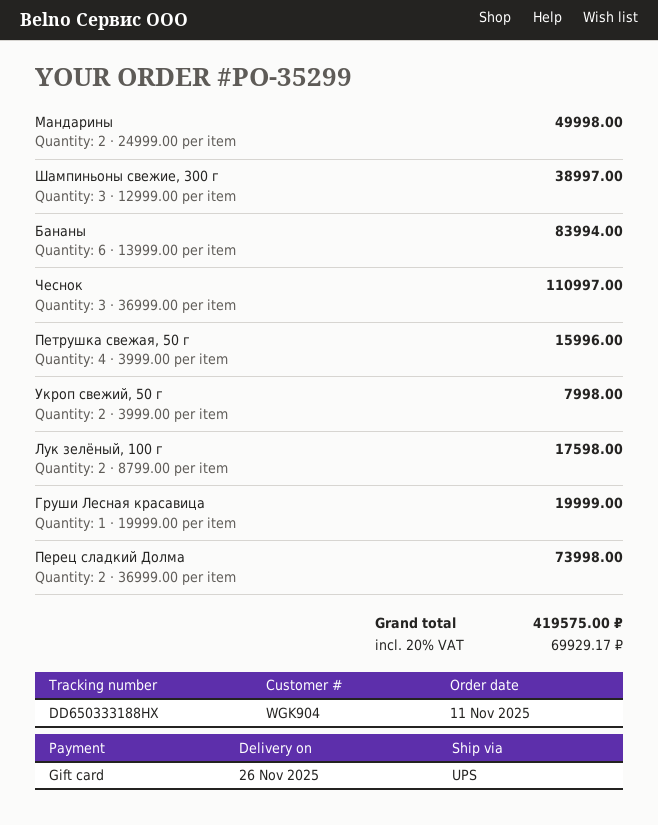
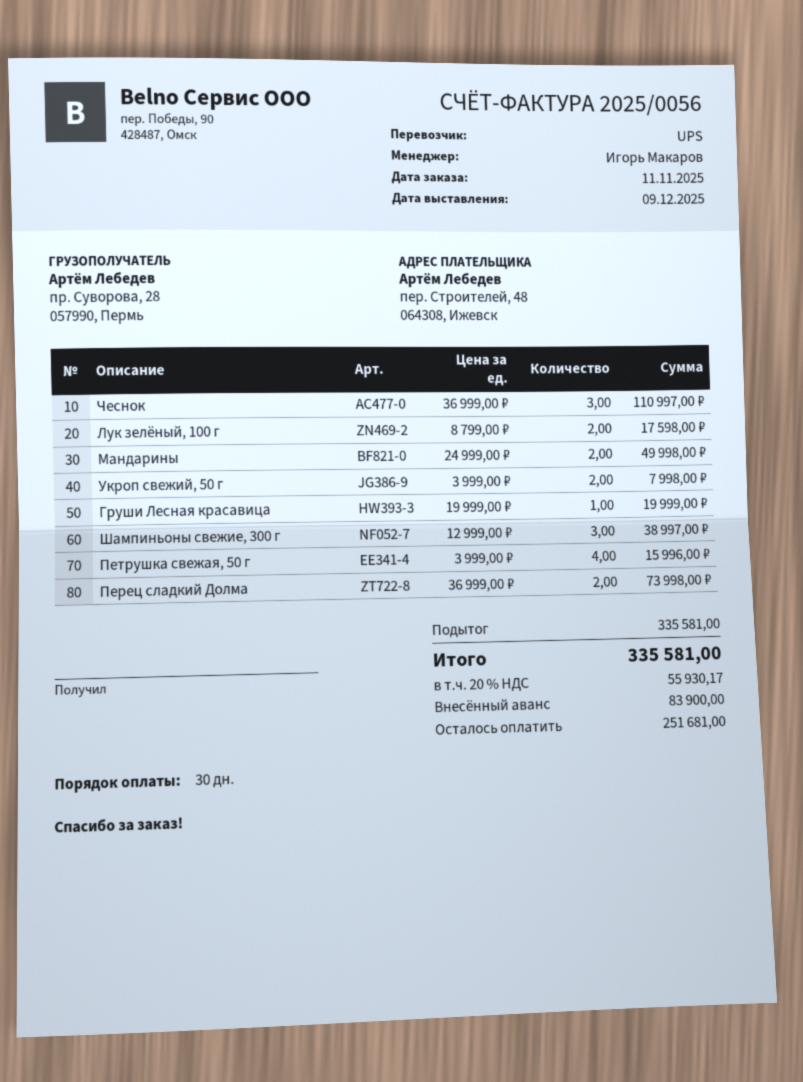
Бананы: 6 x 13999.00 = 83994.00 -> none
tax: 20% = 69929.17 -> 20% = 55930.17
total: 419575.00 -> 335581.00

